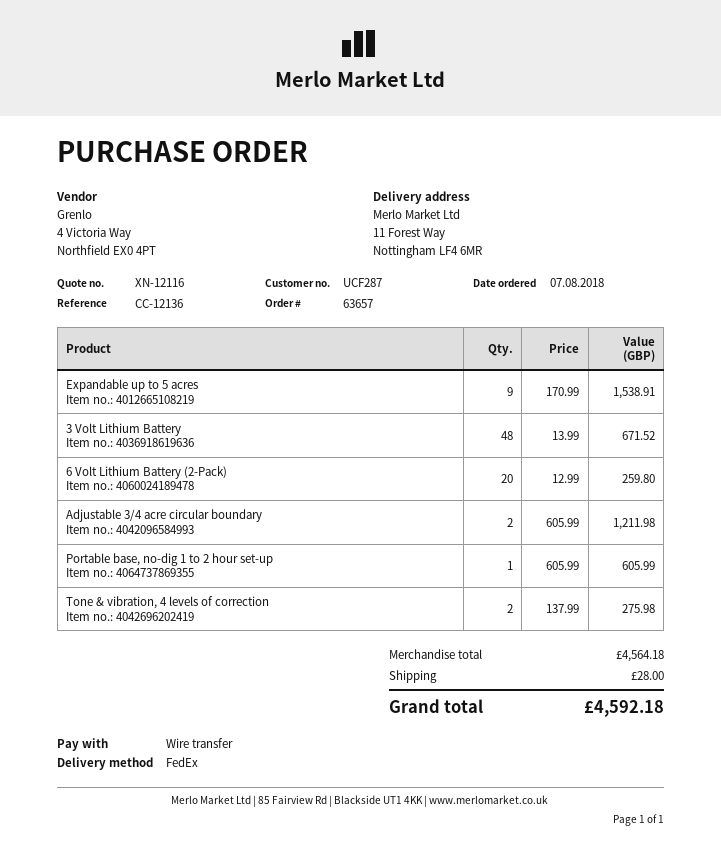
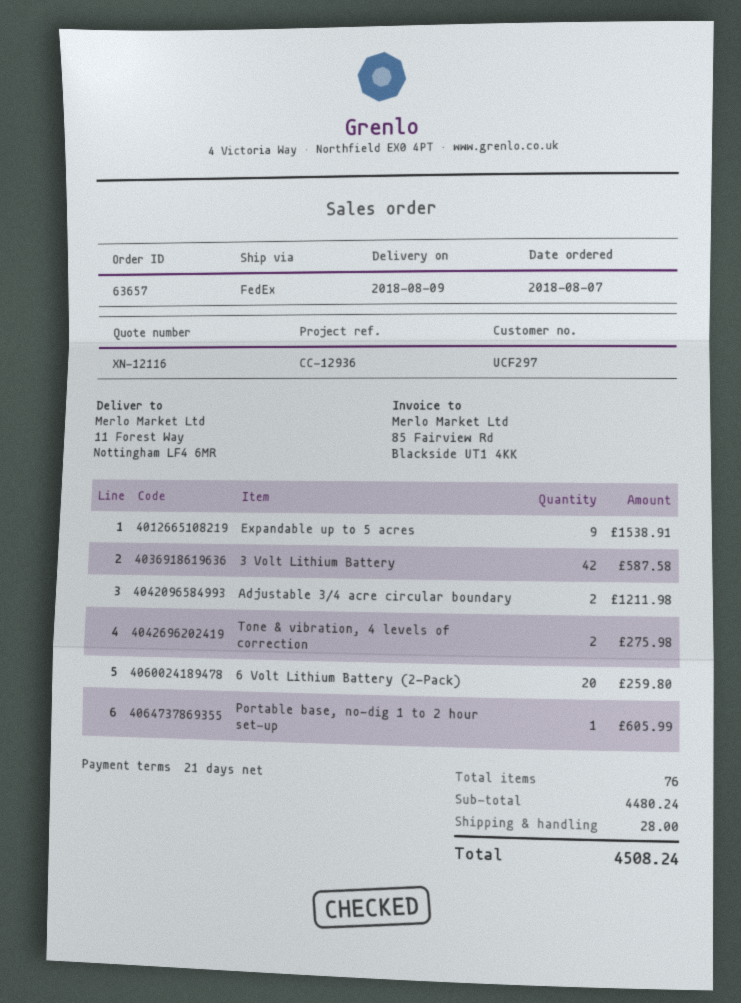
customer number: UCF287 -> UCF297
reference: CC-12136 -> CC-12936
3 Volt Lithium Battery: 48 for 671.52 -> 42 for 587.58
subtotal: 4564.18 -> 4480.24
total: 4592.18 -> 4508.24

